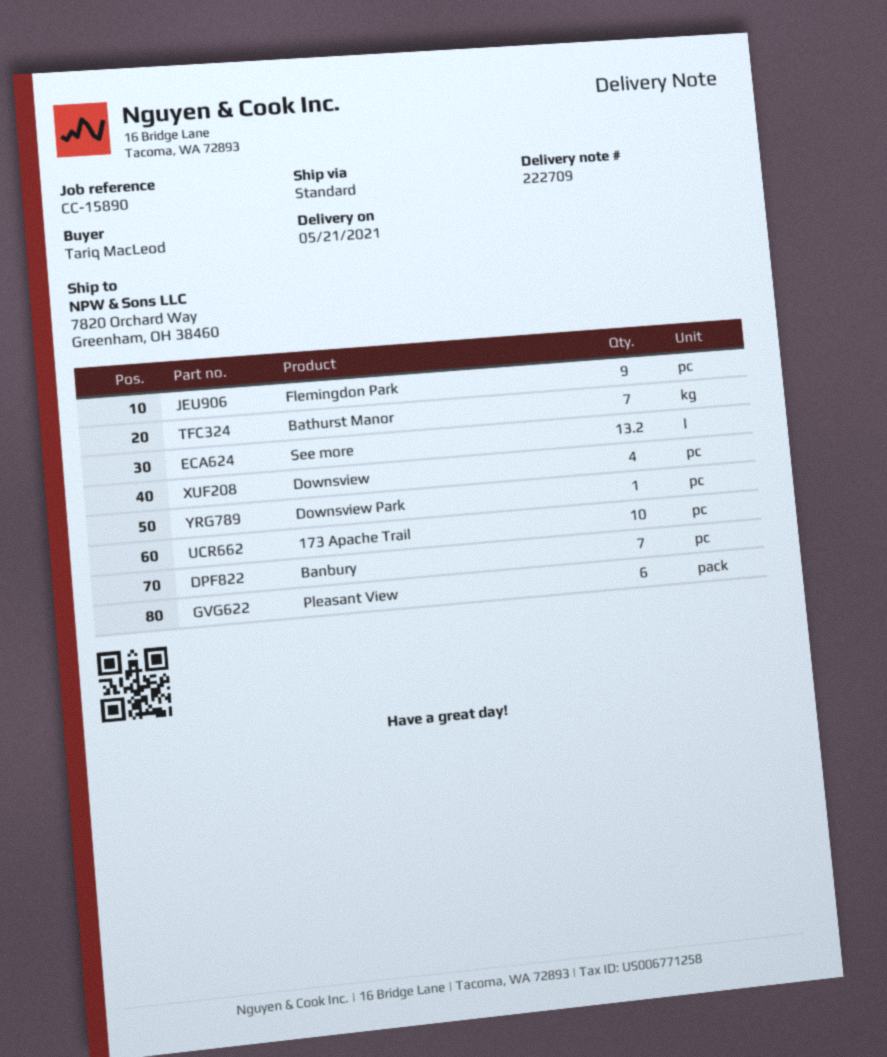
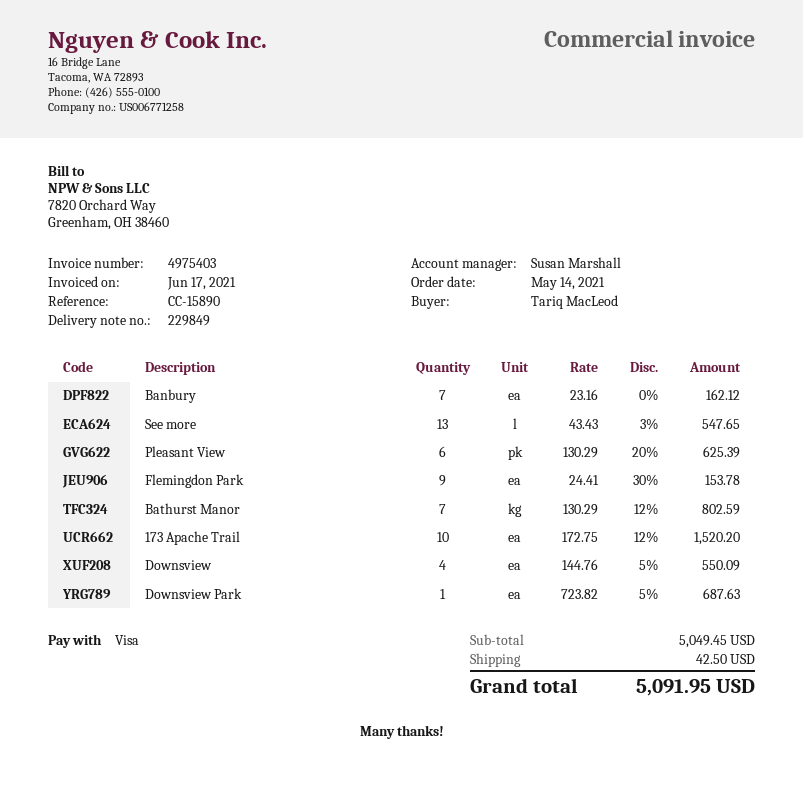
delivery note number: 222709 -> 229849
See more: 13.2 -> 13

